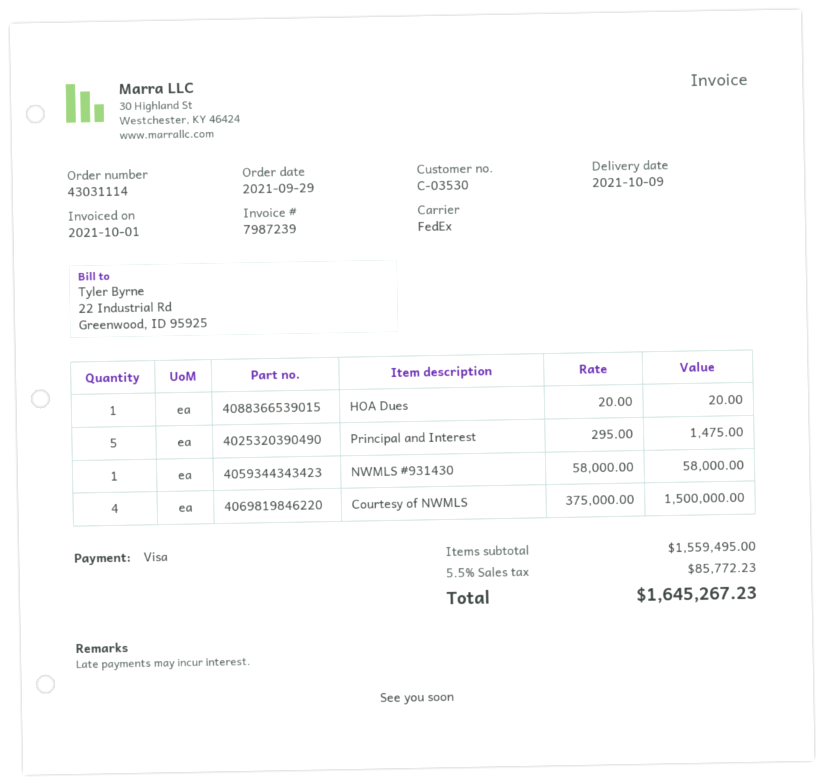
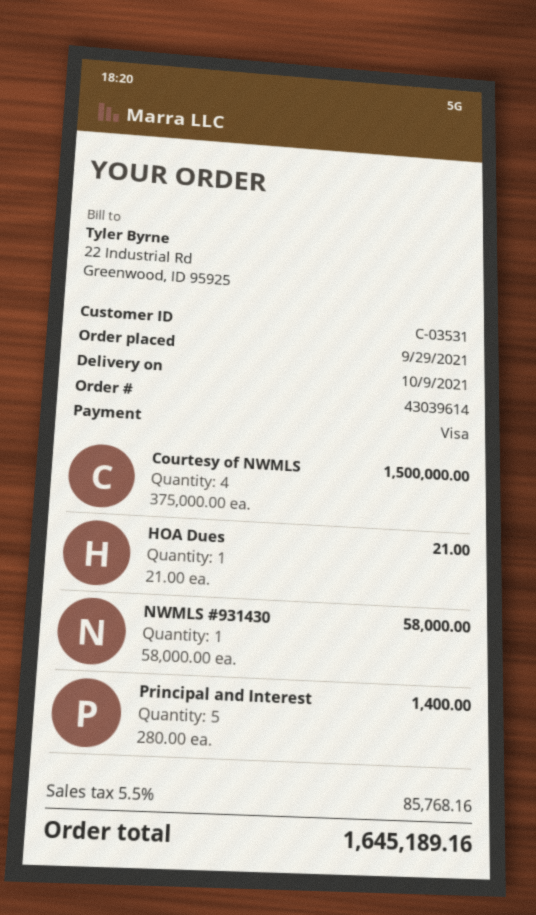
order number: 43031114 -> 43039614
customer number: C-03530 -> C-03531
HOA Dues: 1 x 20.00 = 20.00 -> 1 x 21.00 = 21.00
Principal and Interest: 5 x 295.00 = 1475.00 -> 5 x 280.00 = 1400.00
tax: 5.5% = 85772.23 -> 5.5% = 85768.16
total: 1645267.23 -> 1645189.16

